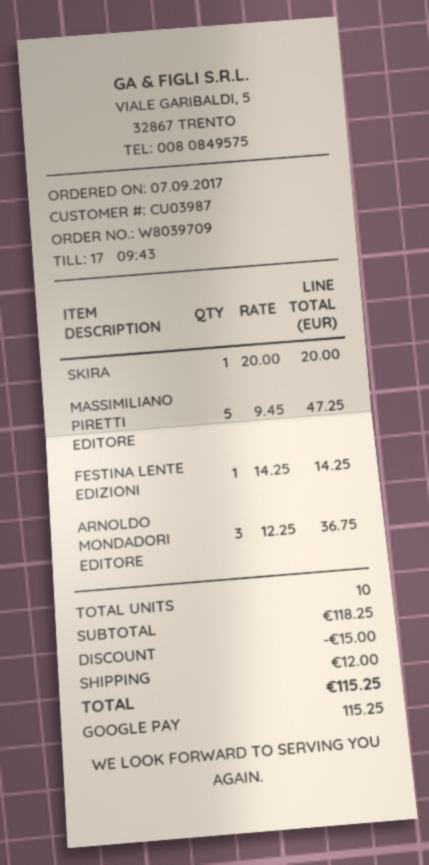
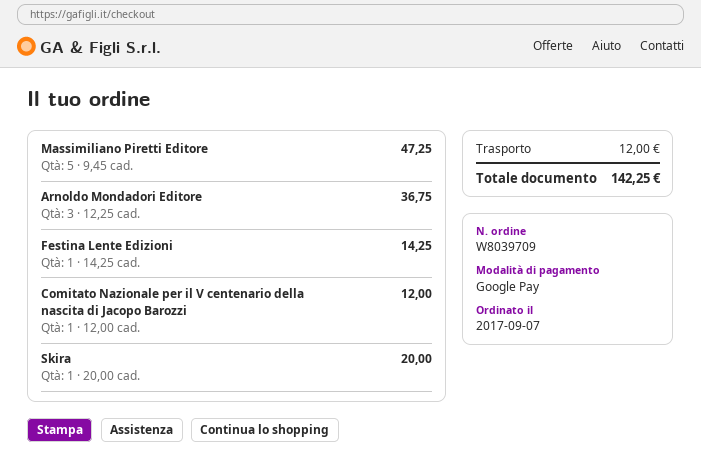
Comitato Nazionale per il V centenario della nascita di Jacopo Barozzi: none -> 1 x 12.00 = 12.00
discount: 15.00 -> none
total: 115.25 -> 142.25

